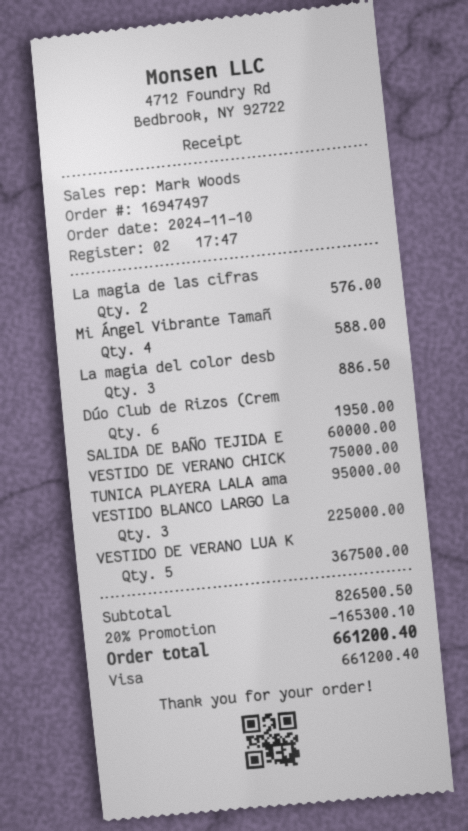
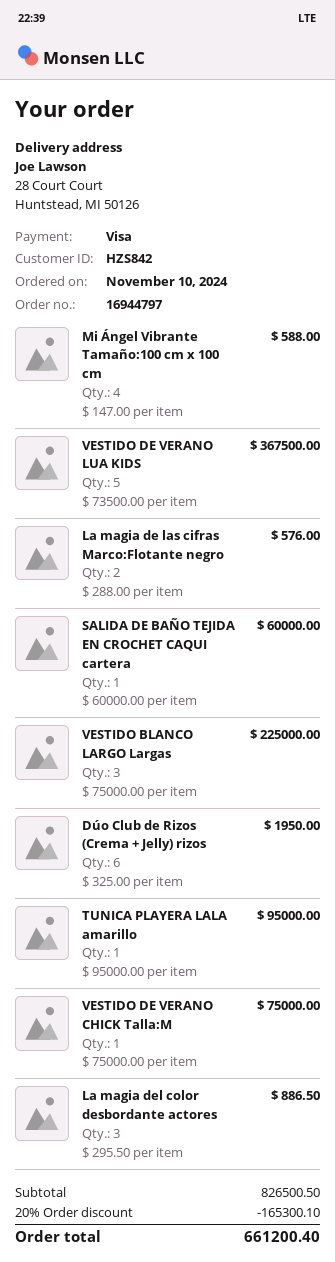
order number: 16947497 -> 16944797

